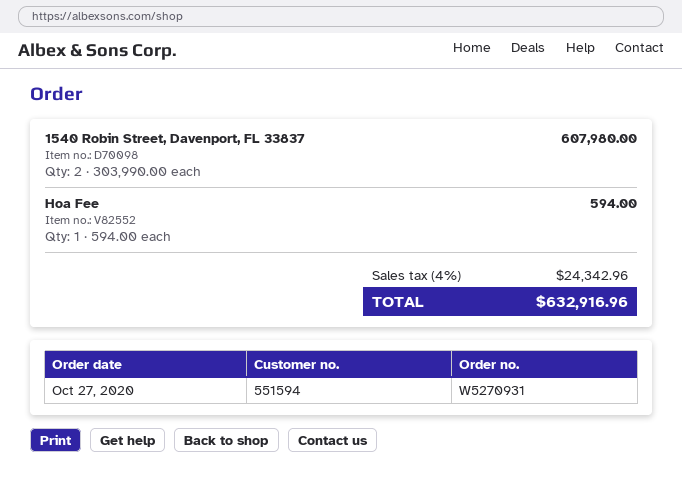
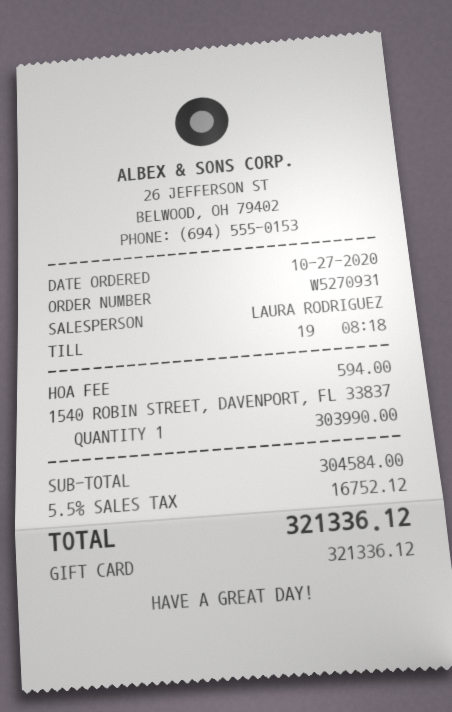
1540 Robin Street, Davenport, FL 33837: 2 for 607980.00 -> 1 for 303990.00
tax: 4% = 24342.96 -> 5.5% = 16752.12
total: 632916.96 -> 321336.12

